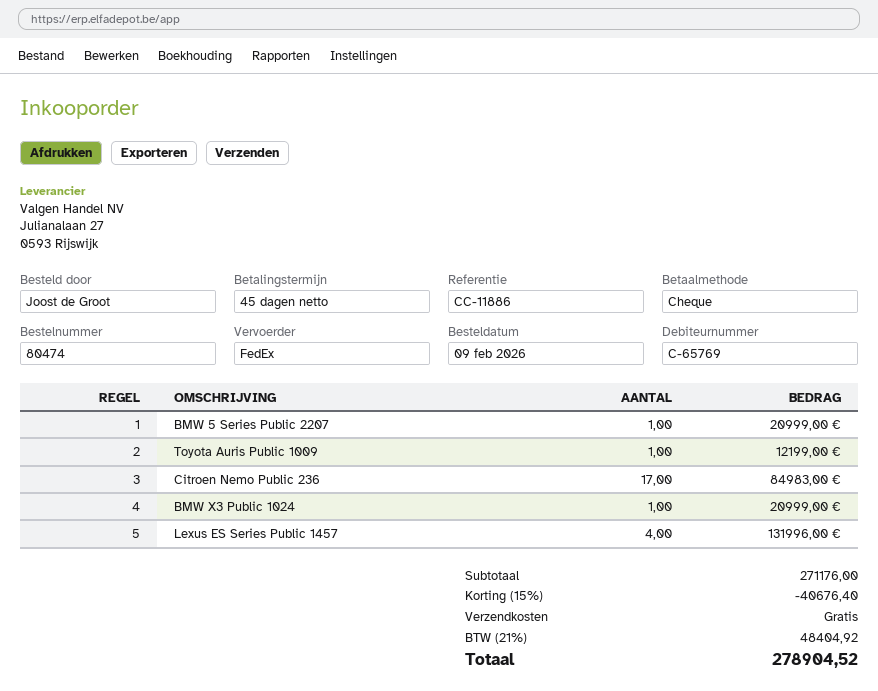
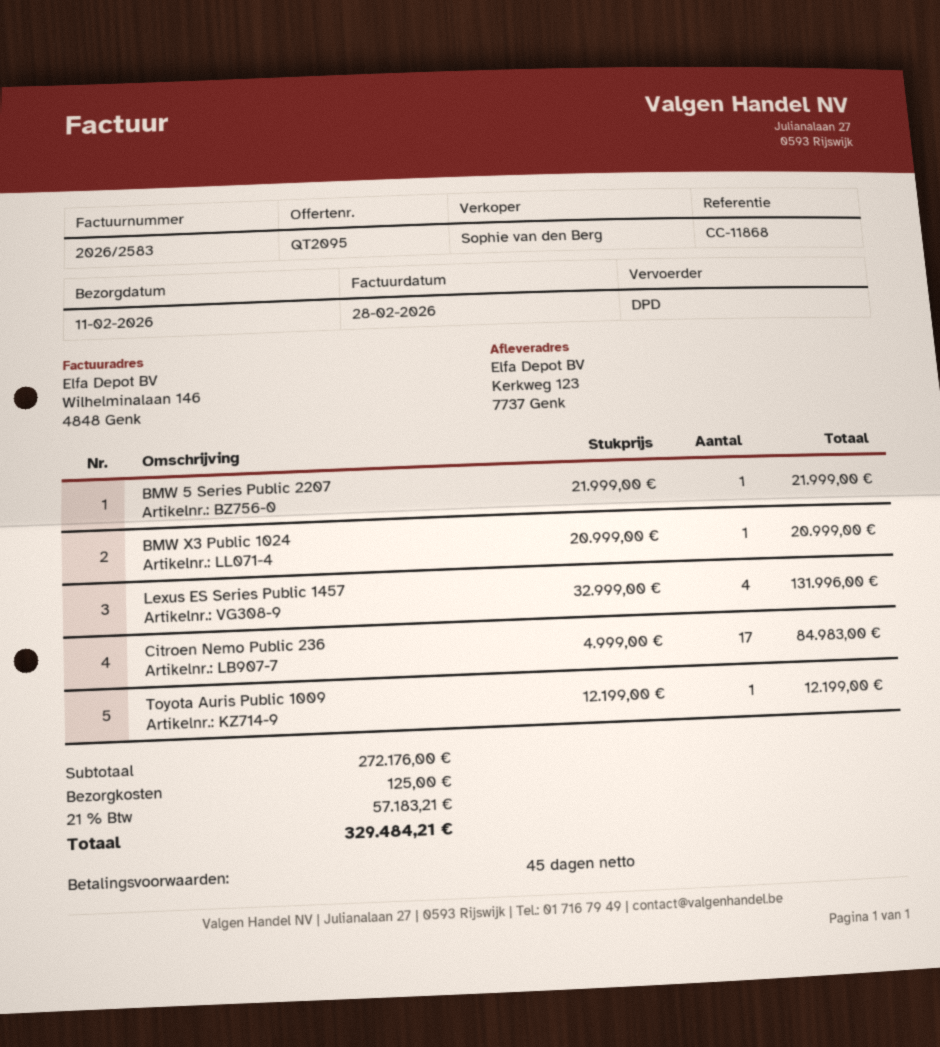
reference: CC-11886 -> CC-11868
shipping method: FedEx -> DPD
BMW 5 Series Public 2207: 1 for 20999.00 -> 1 for 21999.00
subtotal: 271176.00 -> 272176.00
discount: 15% = 40676.40 -> none
shipping: 0.00 -> 125.00
tax: 21% = 48404.92 -> 21% = 57183.21
total: 278904.52 -> 329484.21

